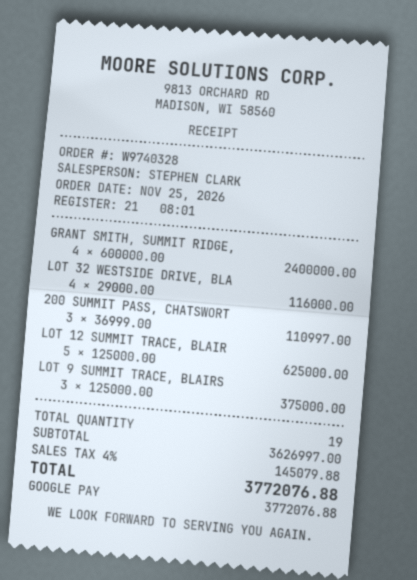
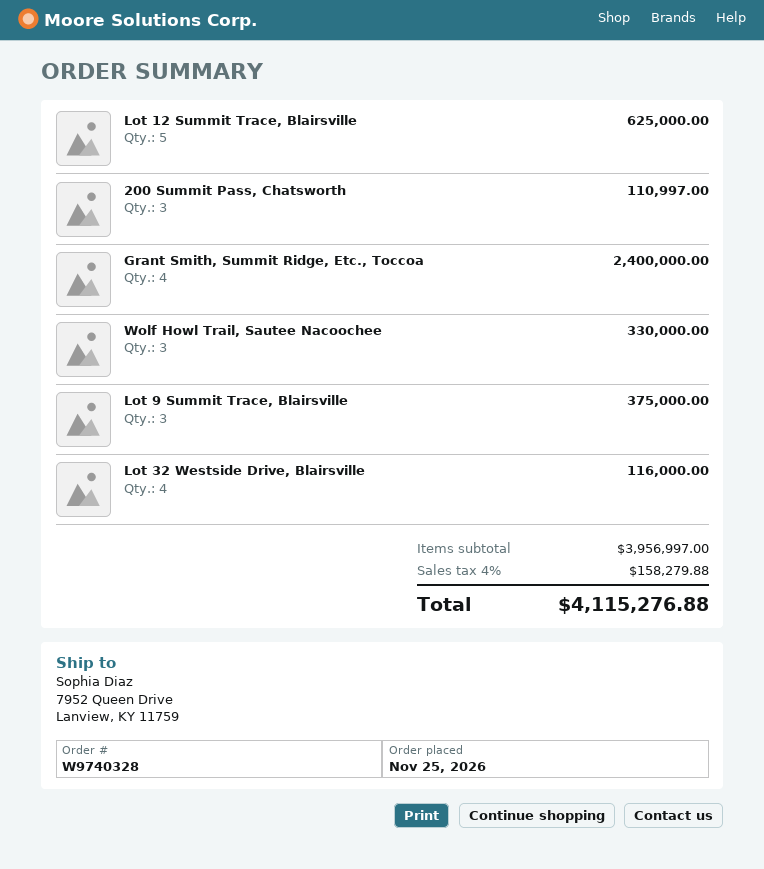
Wolf Howl Trail, Sautee Nacoochee: none -> 3 for 330000.00
subtotal: 3626997.00 -> 3956997.00
tax: 4% = 145079.88 -> 4% = 158279.88
total: 3772076.88 -> 4115276.88

